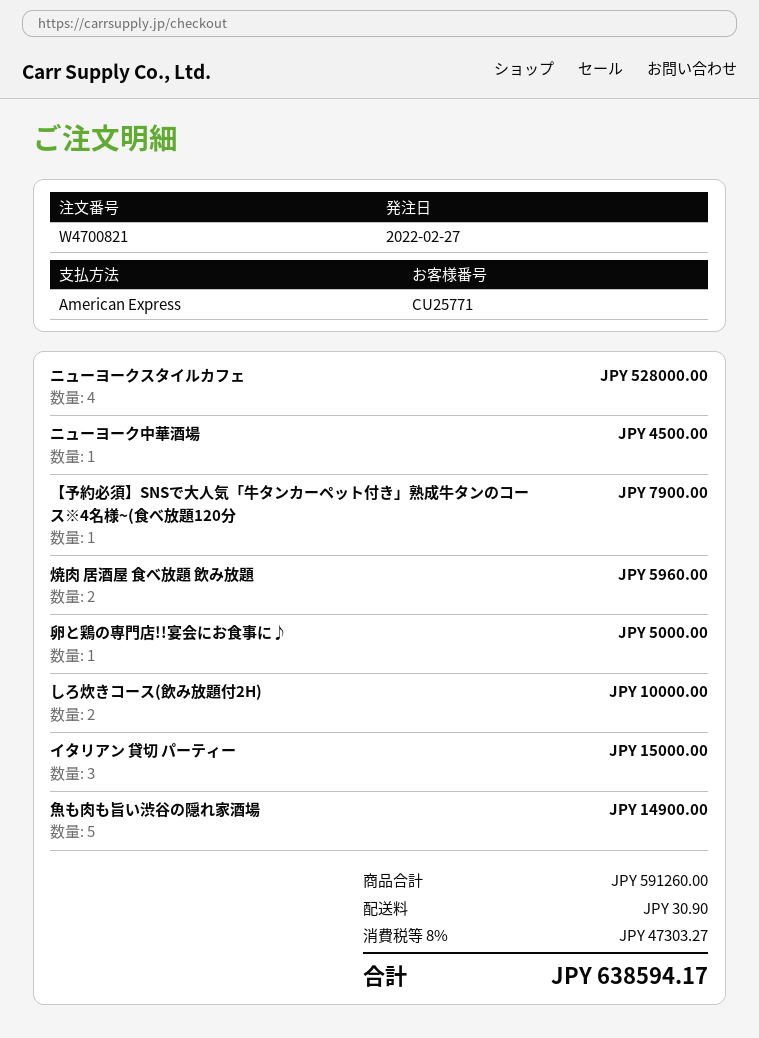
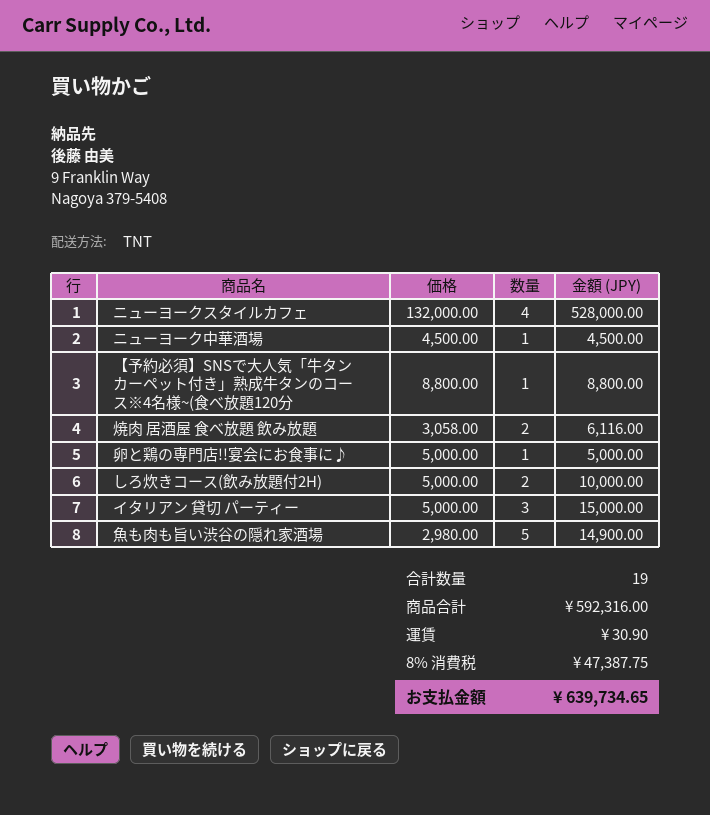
【予約必須】SNSで大人気「牛タンカーペット付き」熟成牛タンのコース※4名様~(食べ放題120分: 1 for 7900.00 -> 1 for 8800.00
焼肉 居酒屋 食べ放題 飲み放題: 2 for 5960.00 -> 2 for 6116.00
subtotal: 591260.00 -> 592316.00
tax: 8% = 47303.27 -> 8% = 47387.75
total: 638594.17 -> 639734.65

